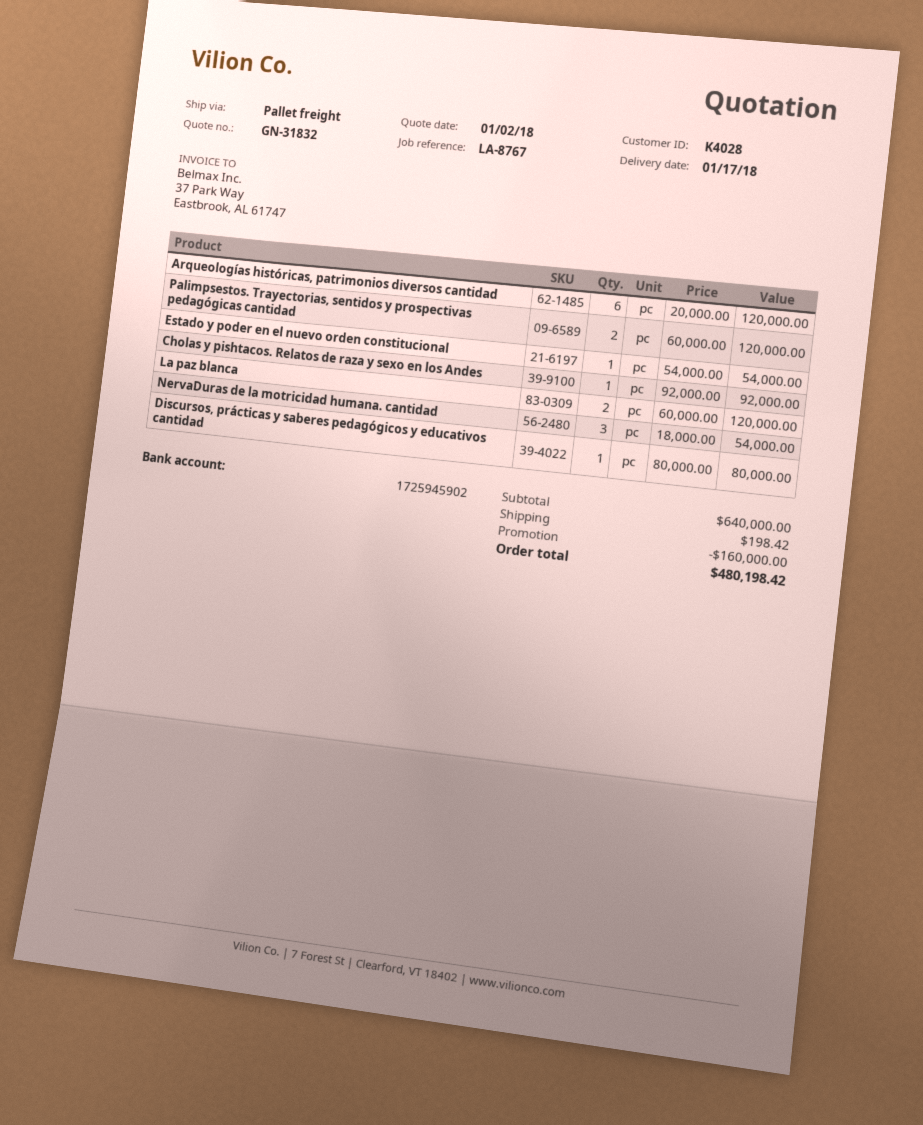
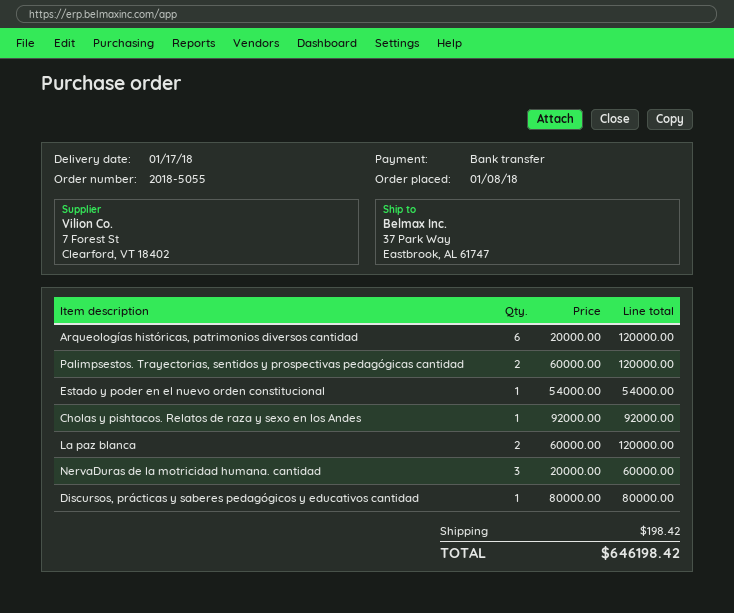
NervaDuras de la motricidad humana. cantidad: 3 x 18000.00 = 54000.00 -> 3 x 20000.00 = 60000.00
discount: 160000.00 -> none
total: 480198.42 -> 646198.42

